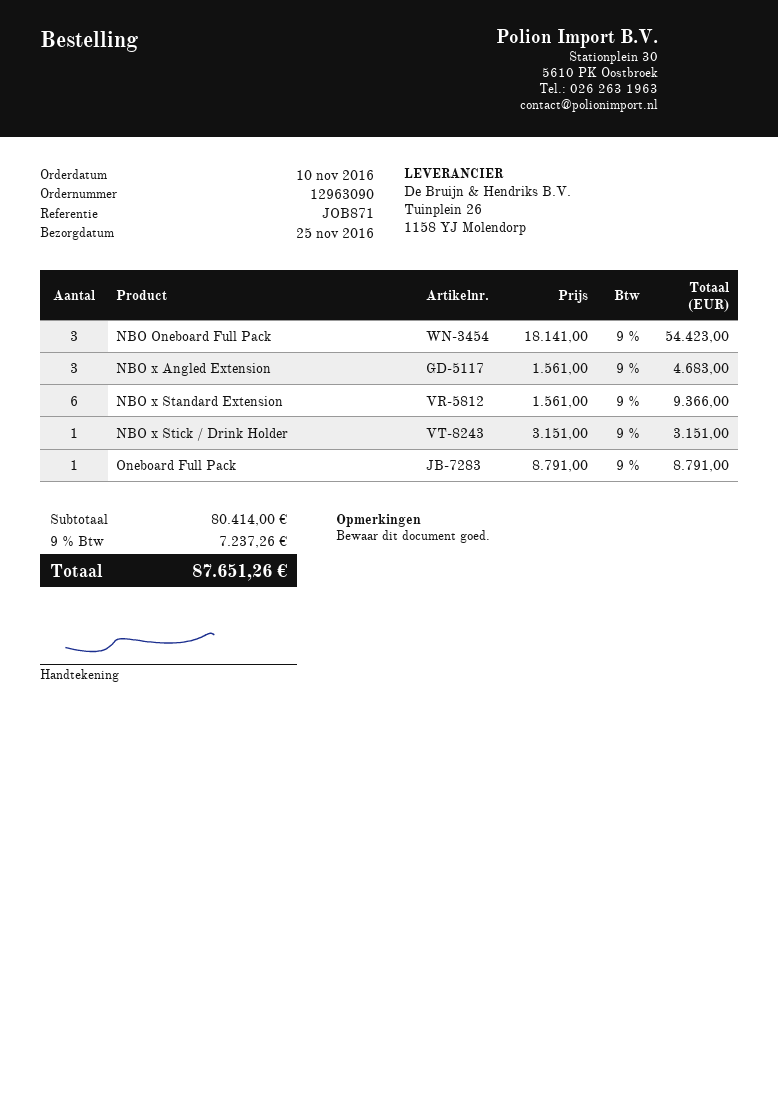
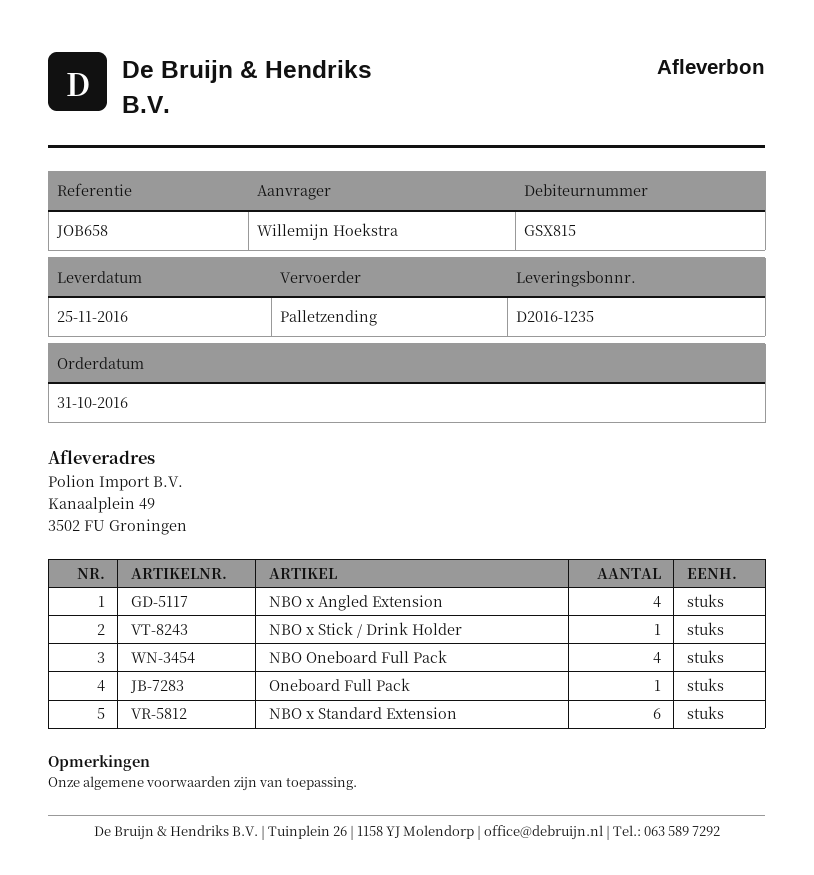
order date: 2016-11-10 -> 2016-10-31
reference: JOB871 -> JOB658
NBO Oneboard Full Pack: 3 -> 4
NBO x Angled Extension: 3 -> 4

